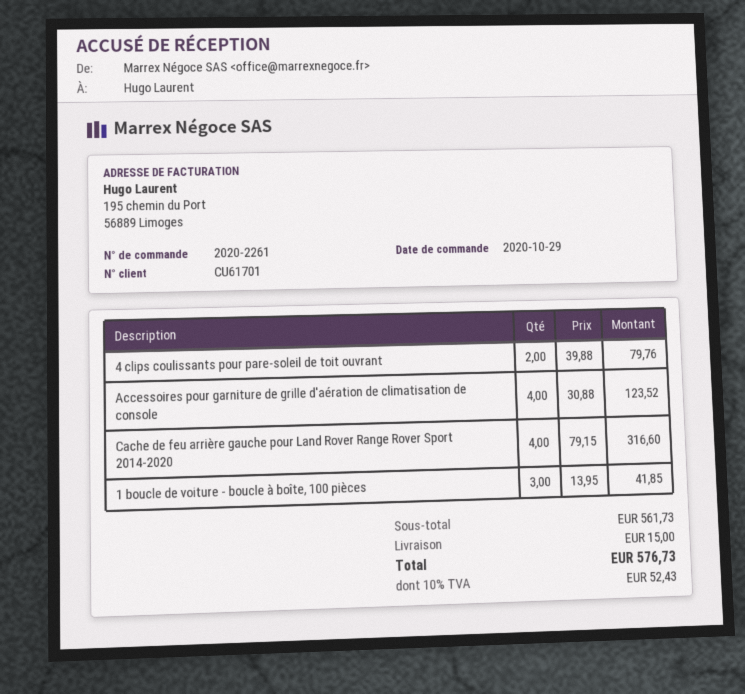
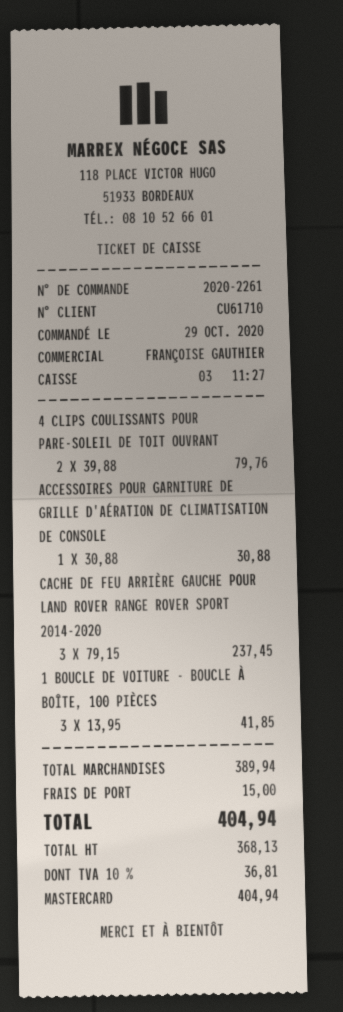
customer number: CU61701 -> CU61710
Accessoires pour garniture de grille d'aération de climatisation de console: 4 x 30.88 = 123.52 -> 1 x 30.88 = 30.88
Cache de feu arrière gauche pour Land Rover Range Rover Sport 2014-2020: 4 x 79.15 = 316.60 -> 3 x 79.15 = 237.45
subtotal: 561.73 -> 389.94
tax: 10% = 52.43 -> 10% = 36.81
total: 576.73 -> 404.94

